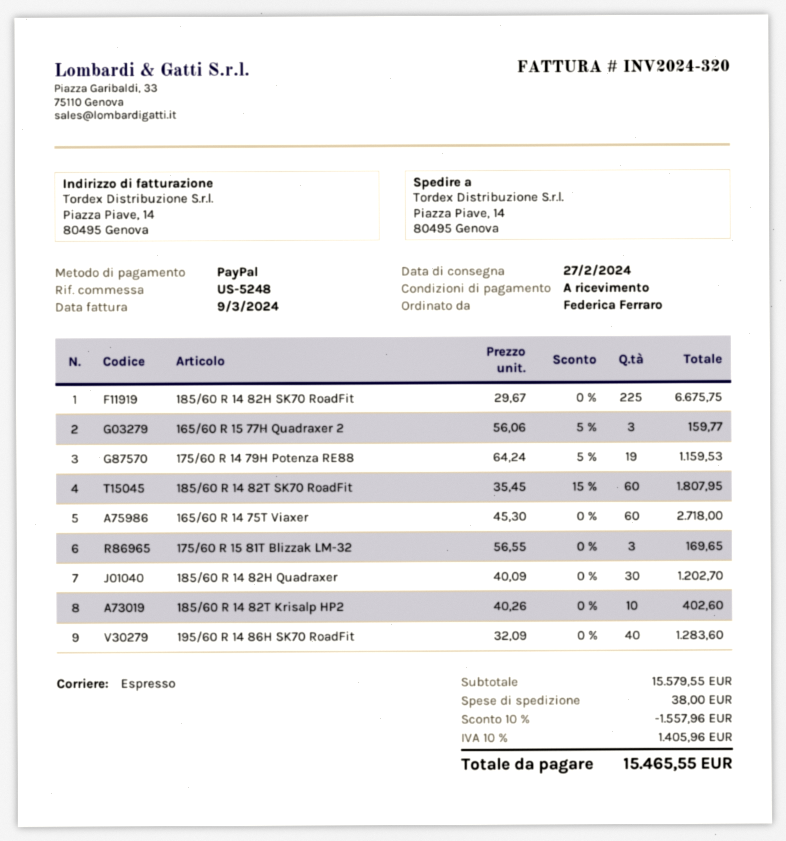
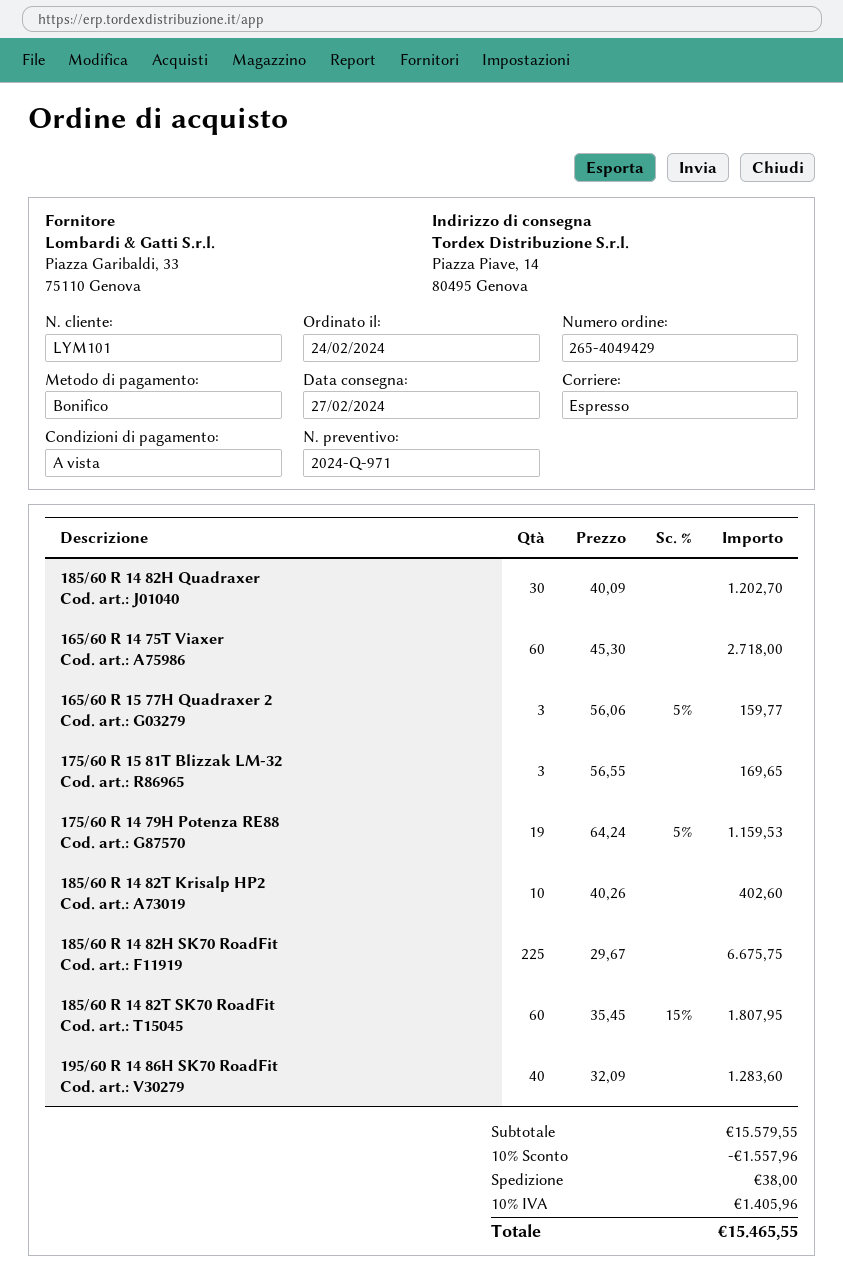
payment method: PayPal -> bank transfer

